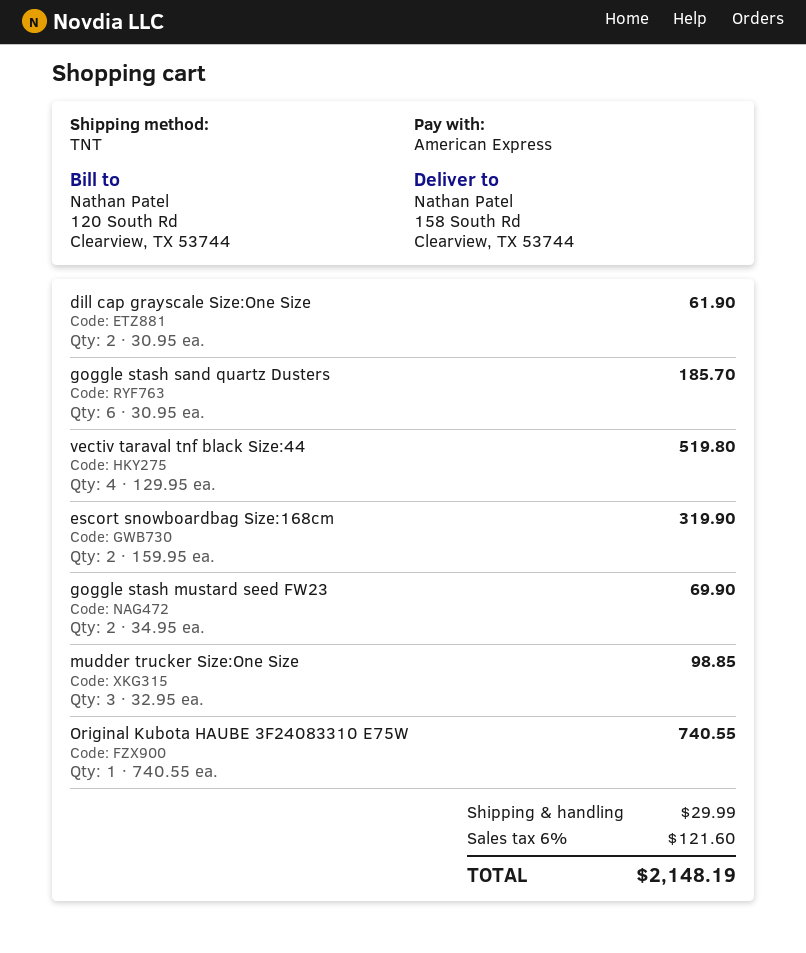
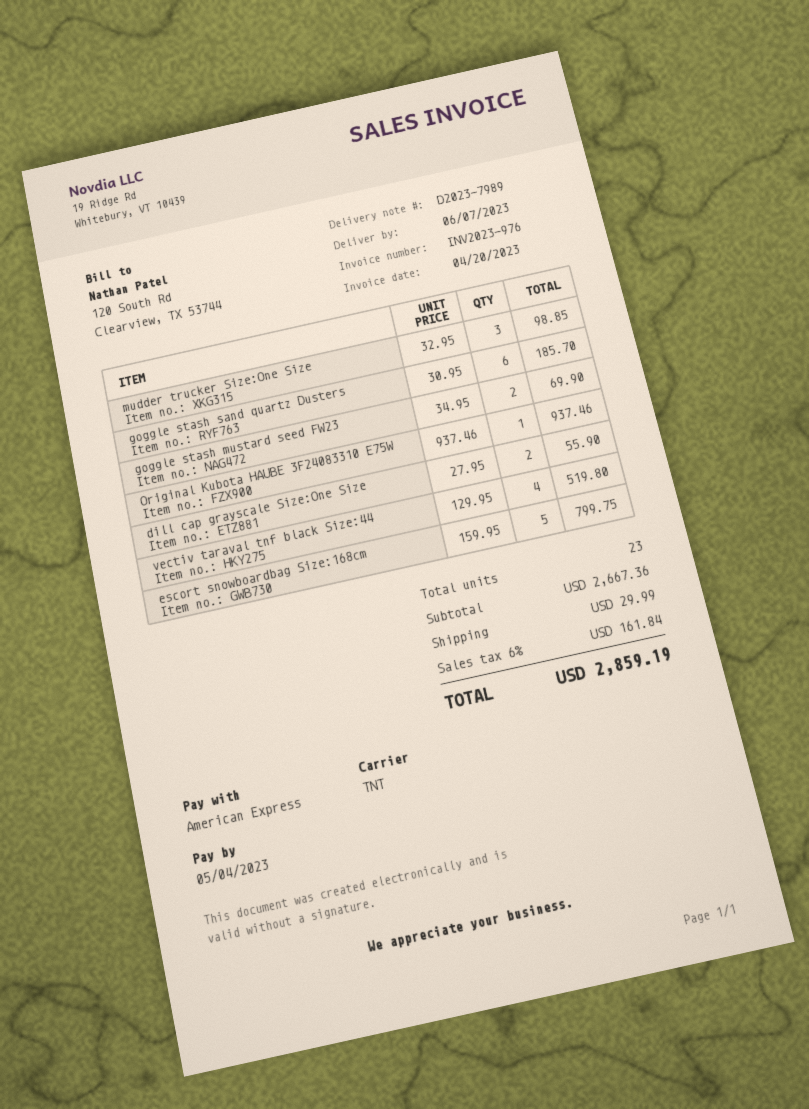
dill cap grayscale Size:One Size: 2 x 30.95 = 61.90 -> 2 x 27.95 = 55.90
escort snowboardbag Size:168cm: 2 x 159.95 = 319.90 -> 5 x 159.95 = 799.75
Original Kubota HAUBE 3F24083310 E75W: 1 x 740.55 = 740.55 -> 1 x 937.46 = 937.46
tax: 6% = 121.60 -> 6% = 161.84
total: 2148.19 -> 2859.19

